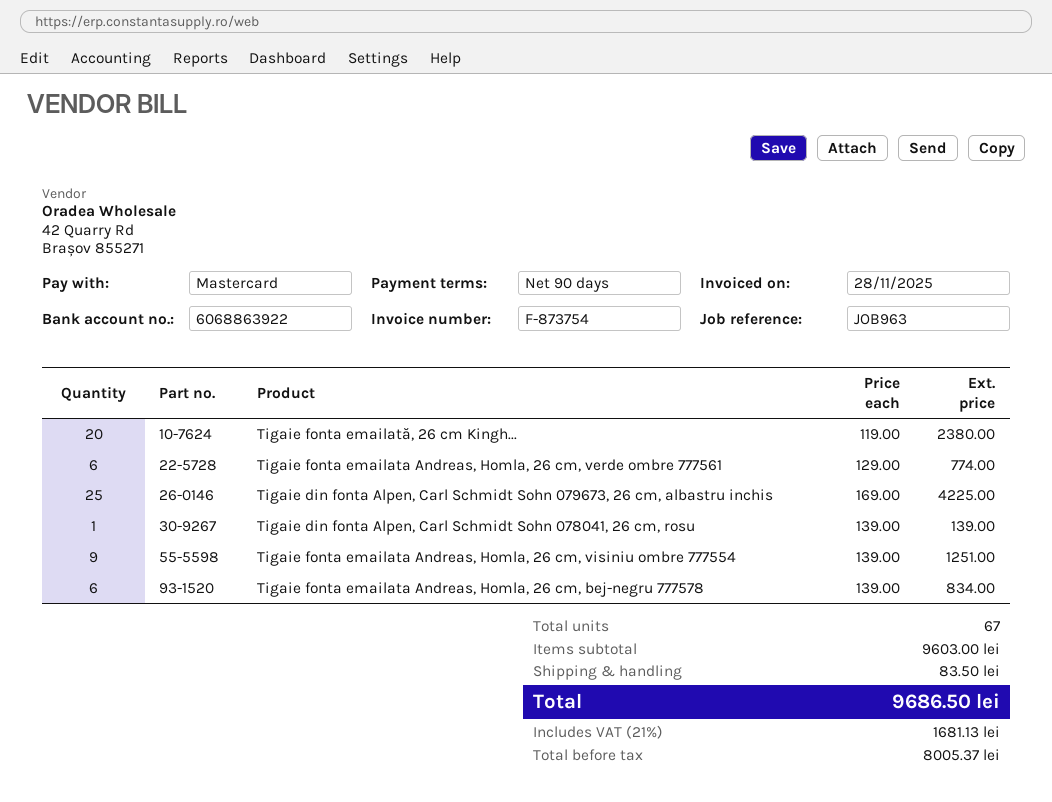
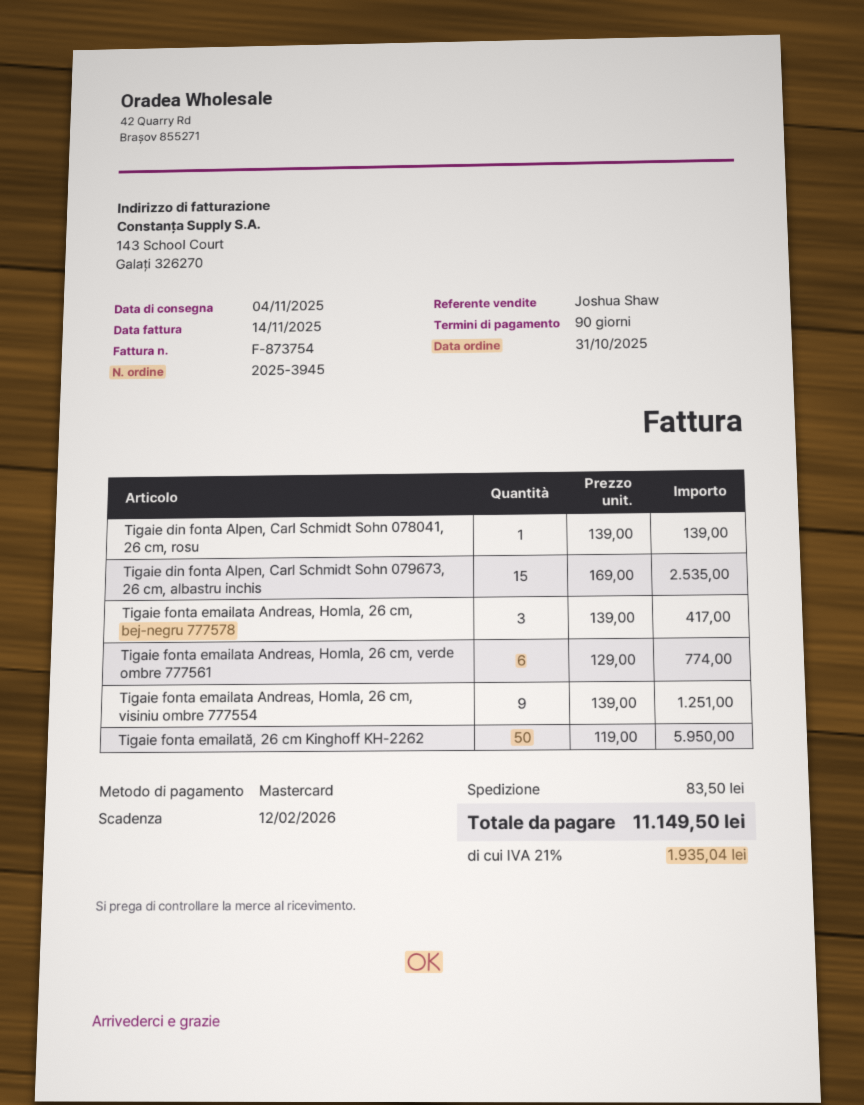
invoice date: 2025-11-28 -> 2025-11-14
Tigaie fonta emailată, 26 cm Kingh...: 20 x 119.00 = 2380.00 -> 50 x 119.00 = 5950.00
Tigaie din fonta Alpen, Carl Schmidt Sohn 079673, 26 cm, albastru inchis: 25 x 169.00 = 4225.00 -> 15 x 169.00 = 2535.00
Tigaie fonta emailata Andreas, Homla, 26 cm, bej-negru 777578: 6 x 139.00 = 834.00 -> 3 x 139.00 = 417.00
tax: 21% = 1681.13 -> 21% = 1935.04
total: 9686.50 -> 11149.50

